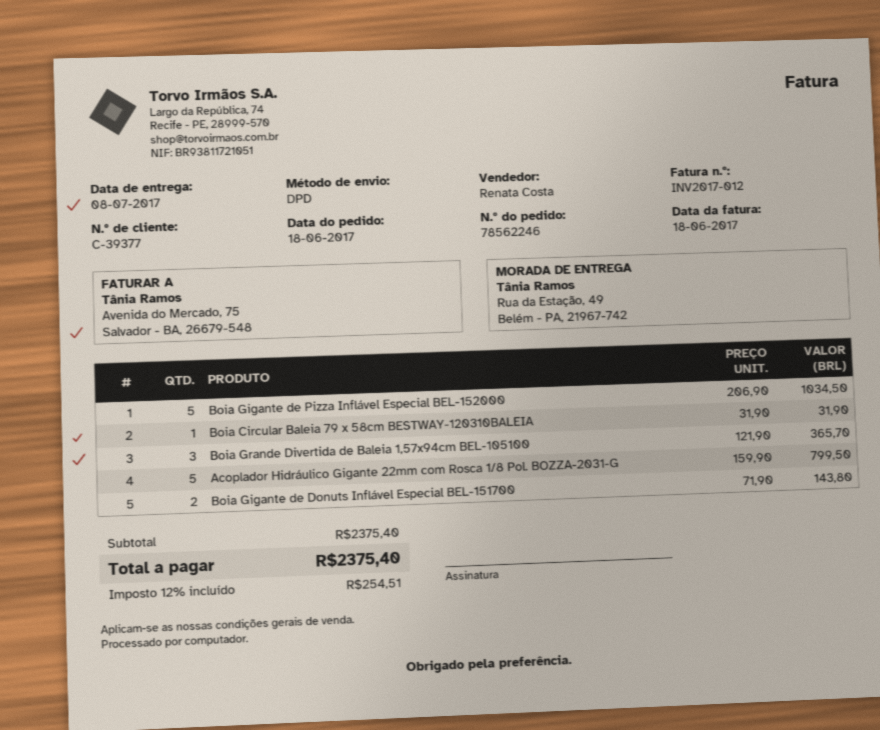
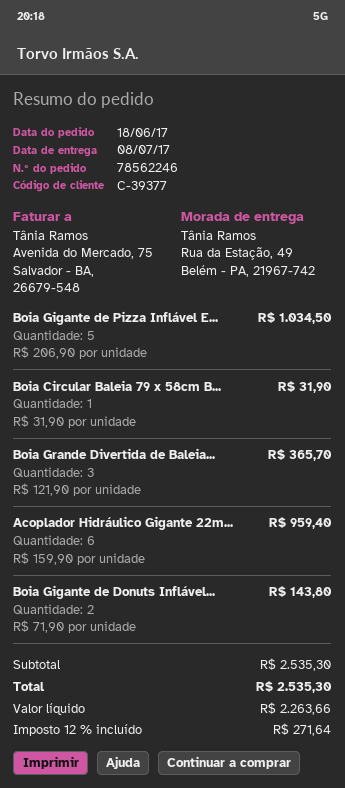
Acoplador Hidráulico Gigante 22mm com Rosca 1/8 Pol. BOZZA-2031-G: 5 x 159.90 = 799.50 -> 6 x 159.90 = 959.40
subtotal: 2375.40 -> 2535.30
tax: 12% = 254.51 -> 12% = 271.64
total: 2375.40 -> 2535.30

